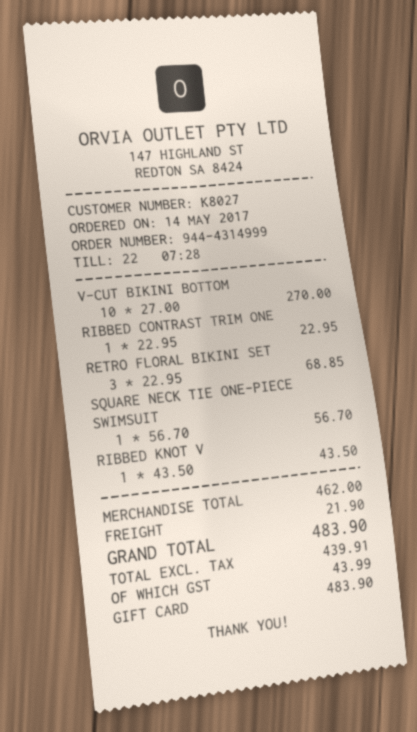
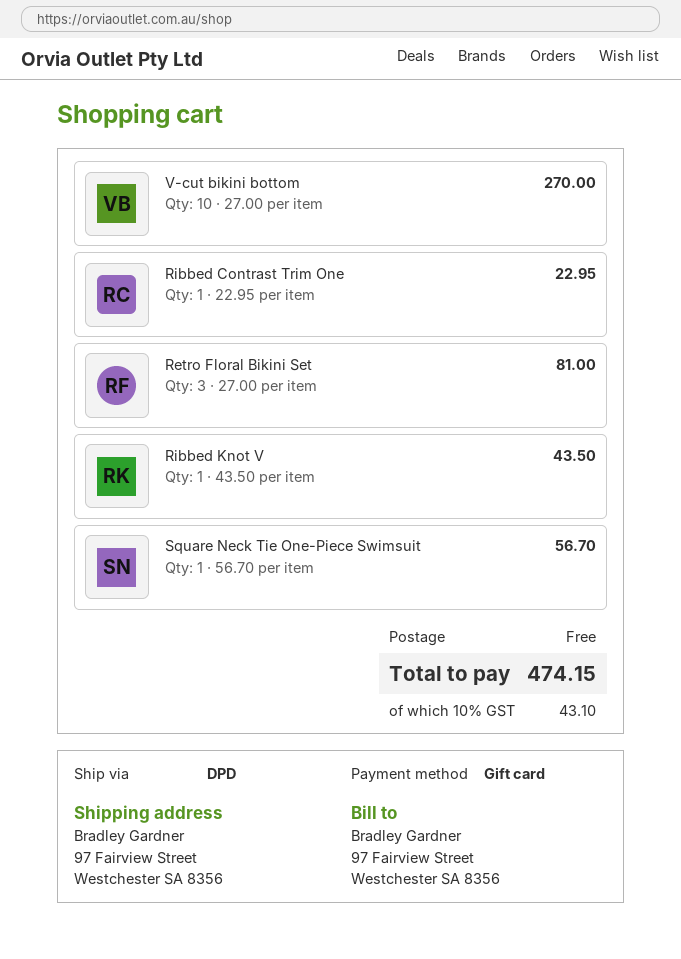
RETRO FLORAL BIKINI SET: 3 x 22.95 = 68.85 -> 3 x 27.00 = 81.00
shipping: 21.90 -> 0.00
tax: 43.99 -> 43.10
total: 483.90 -> 474.15

